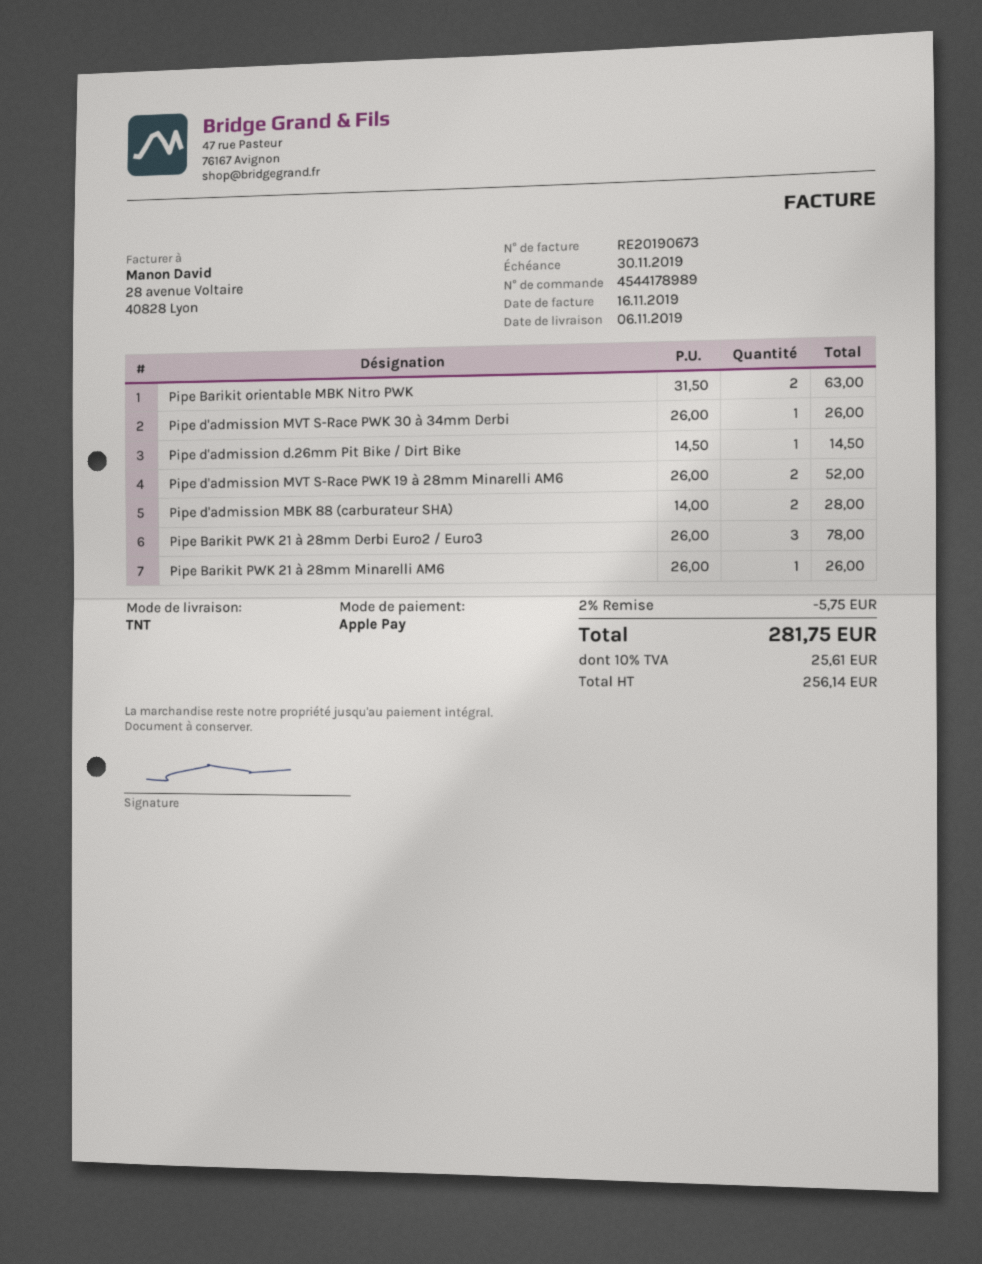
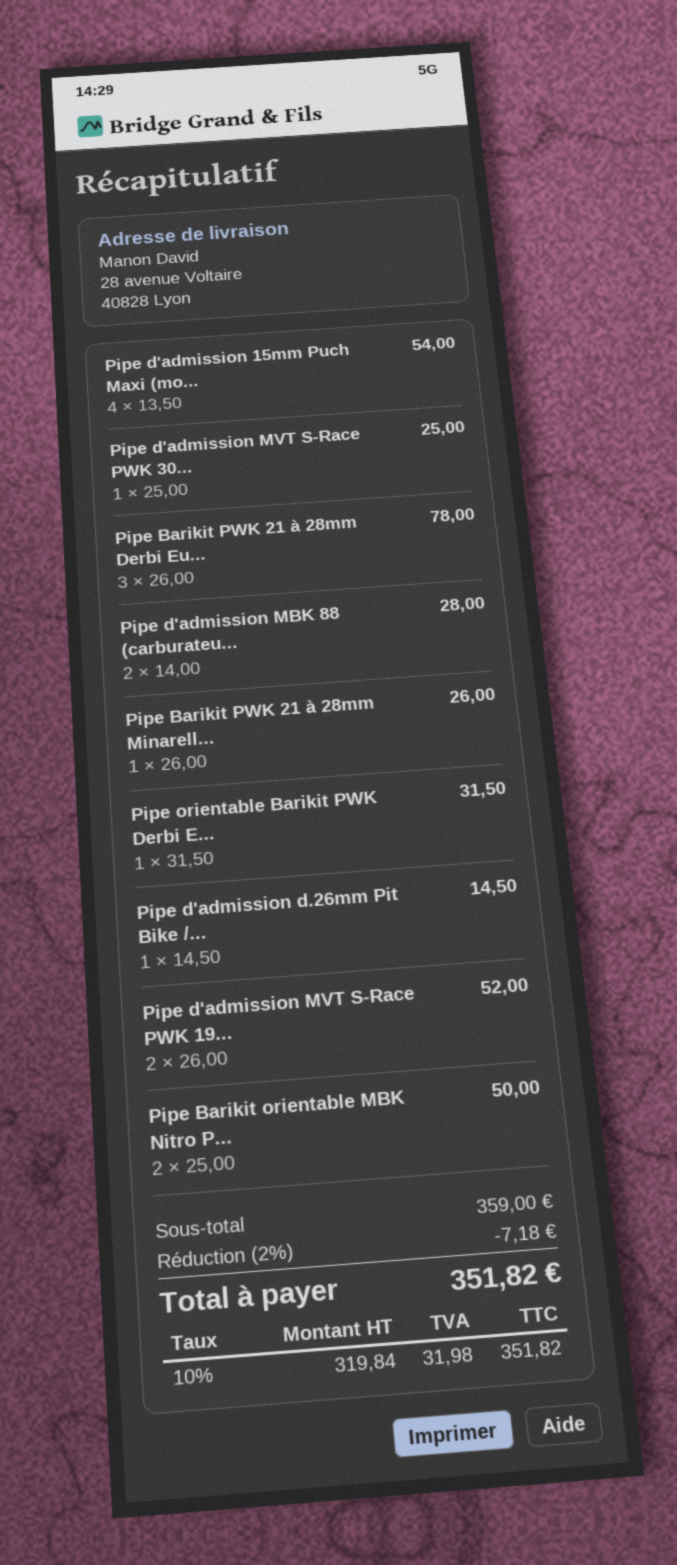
Pipe Barikit orientable MBK Nitro PWK: 2 x 31.50 = 63.00 -> 2 x 25.00 = 50.00
Pipe d'admission MVT S-Race PWK 30 à 34mm Derbi: 1 x 26.00 = 26.00 -> 1 x 25.00 = 25.00
Pipe d'admission 15mm Puch Maxi (mo...: none -> 4 x 13.50 = 54.00
Pipe orientable Barikit PWK Derbi E...: none -> 1 x 31.50 = 31.50
discount: 2% = 5.75 -> 2% = 7.18
net: 256.14 -> 319.84
tax: 10% = 25.61 -> 10% = 31.98
total: 281.75 -> 351.82

